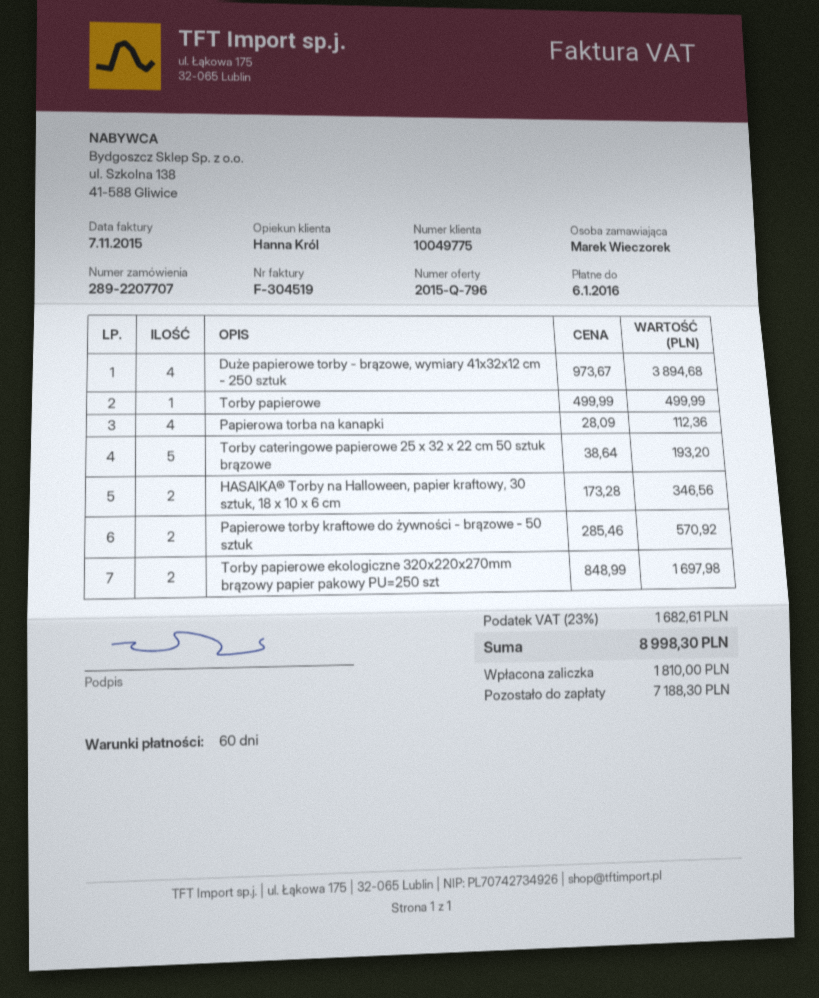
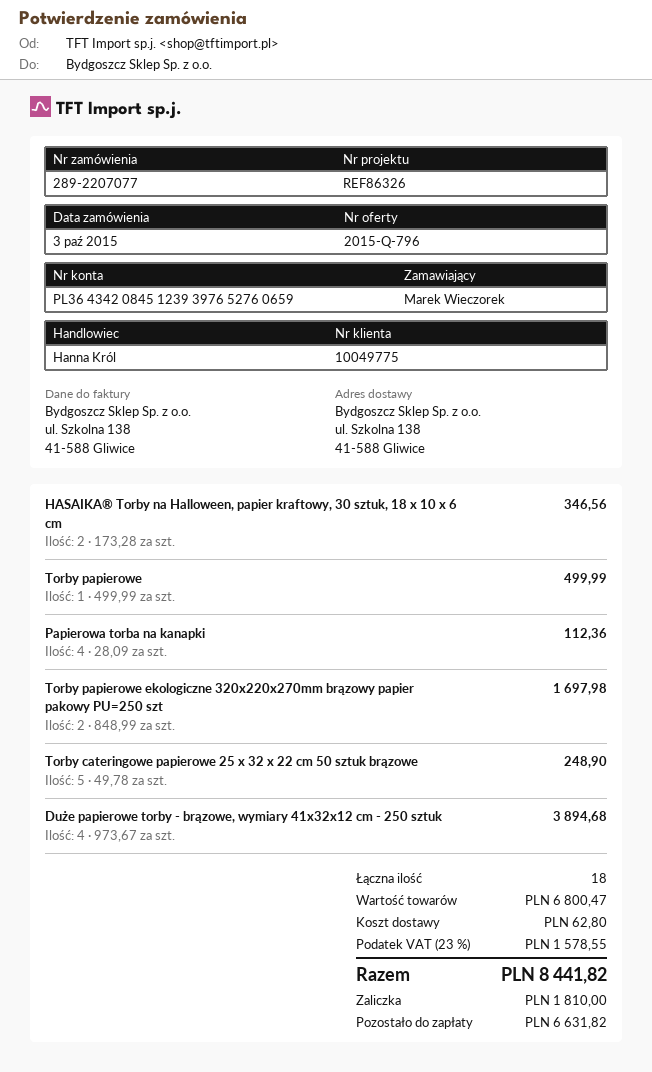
order number: 289-2207707 -> 289-2207077
Torby cateringowe papierowe 25 x 32 x 22 cm 50 sztuk brązowe: 5 x 38.64 = 193.20 -> 5 x 49.78 = 248.90
Papierowe torby kraftowe do żywności - brązowe - 50 sztuk: 2 x 285.46 = 570.92 -> none
shipping: none -> 62.80
tax: 23% = 1682.61 -> 23% = 1578.55
total: 8998.30 -> 8441.82
balance: 7188.30 -> 6631.82

